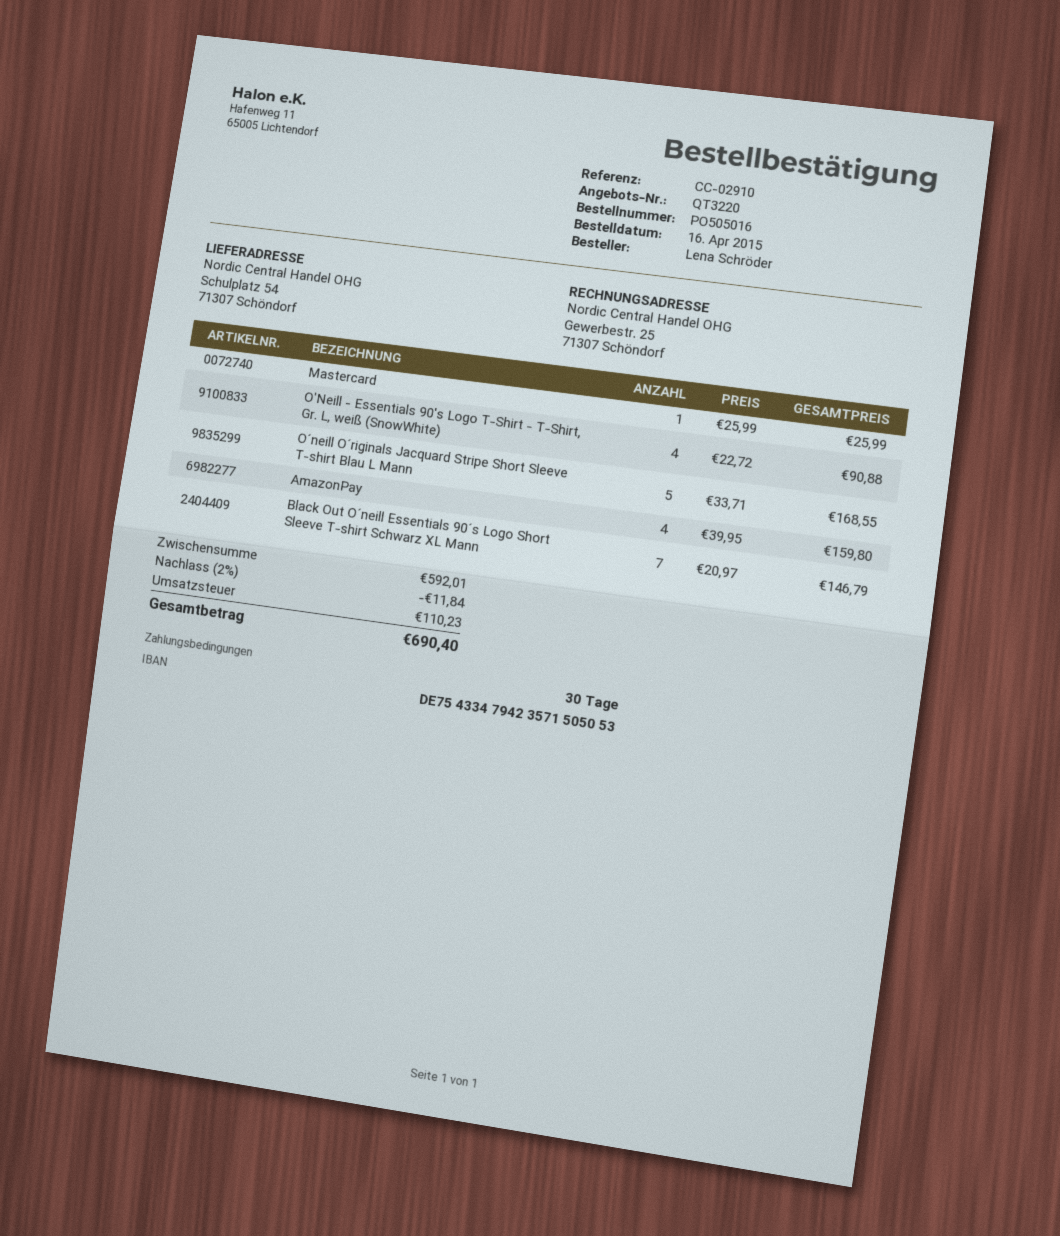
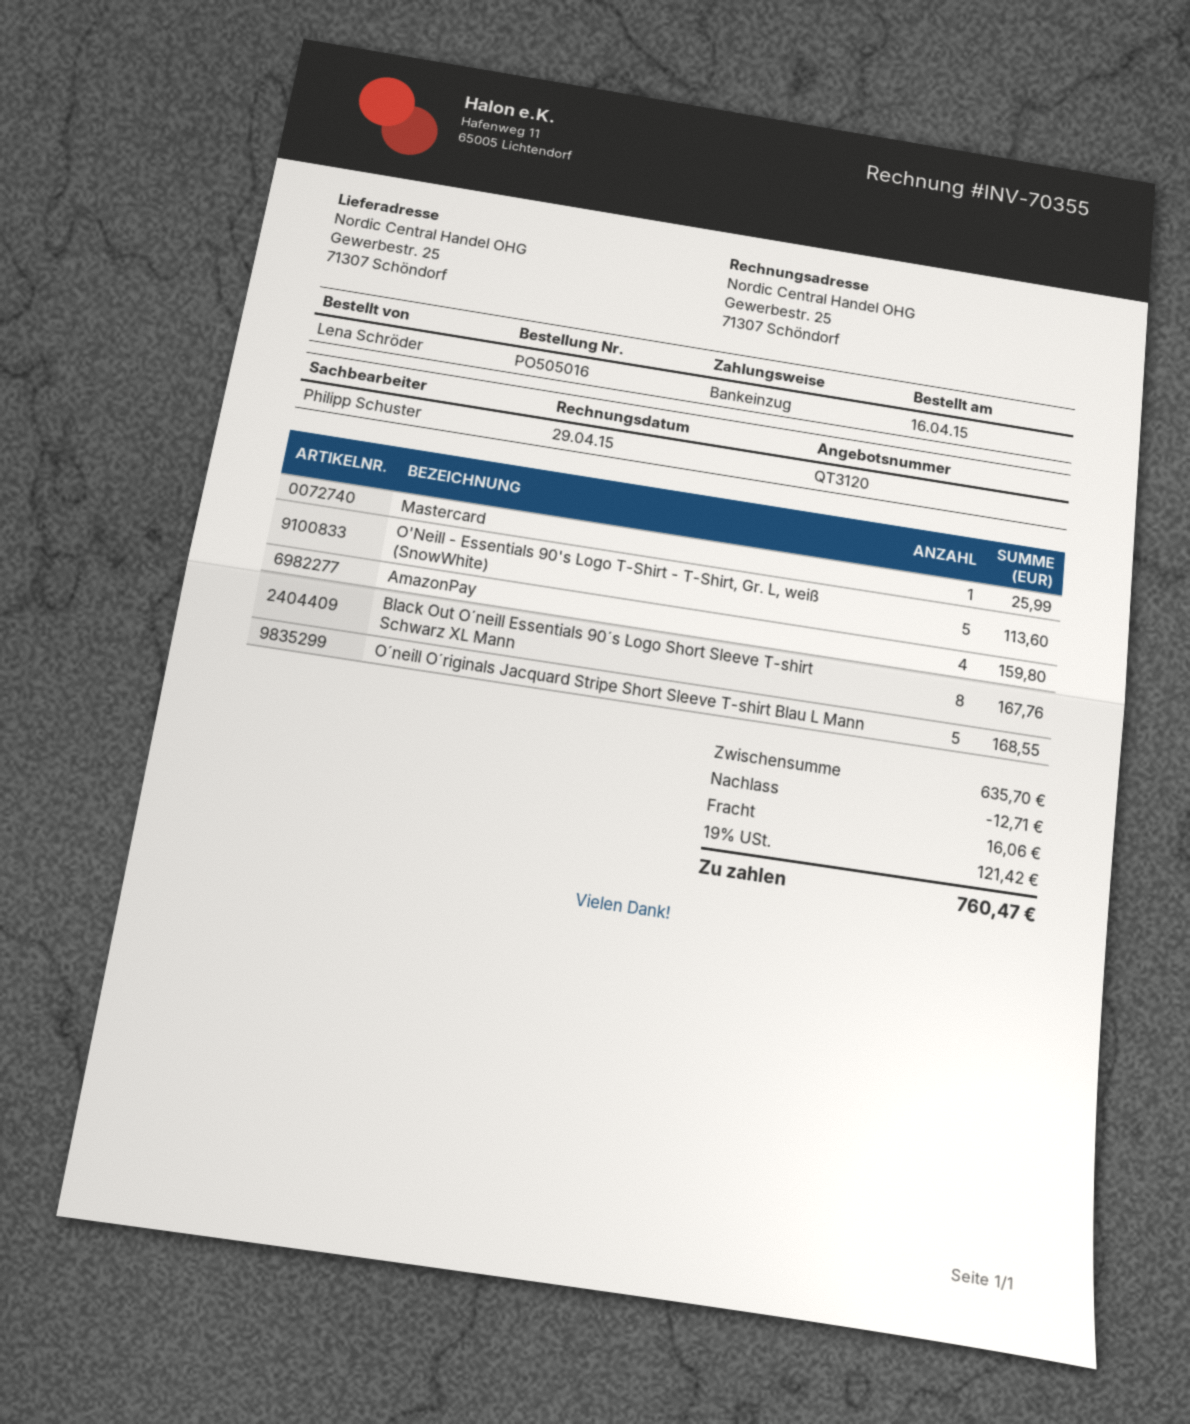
quote number: QT3220 -> QT3120
ship to: Schulplatz 54, 71307 Schöndorf -> Gewerbestr. 25, 71307 Schöndorf
O'Neill - Essentials 90's Logo T-Shirt - T-Shirt, Gr. L, weiß (SnowWhite): 4 for 90.88 -> 5 for 113.60
Black Out O´neill Essentials 90´s Logo Short Sleeve T-shirt Schwarz XL Mann: 7 for 146.79 -> 8 for 167.76
subtotal: 592.01 -> 635.70
discount: 11.84 -> 12.71
shipping: none -> 16.06
tax: 110.23 -> 121.42
total: 690.40 -> 760.47

